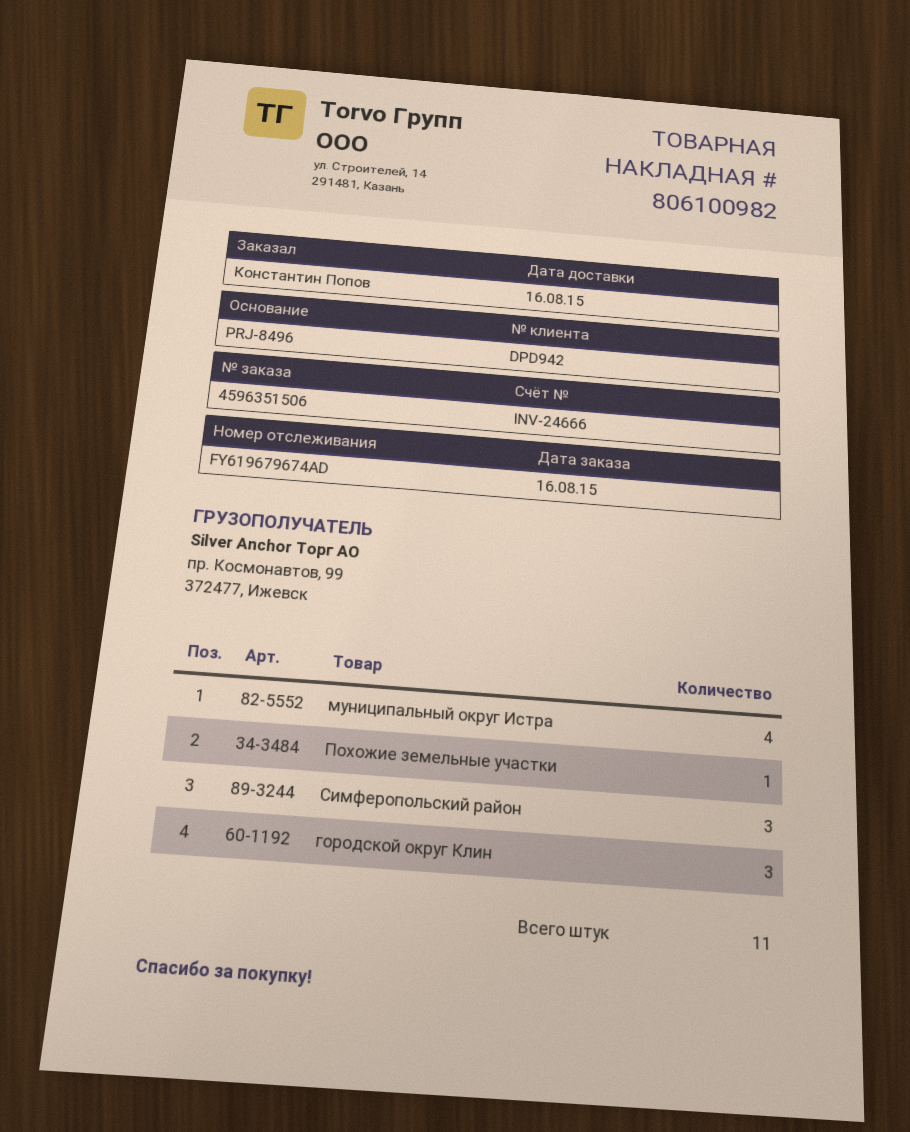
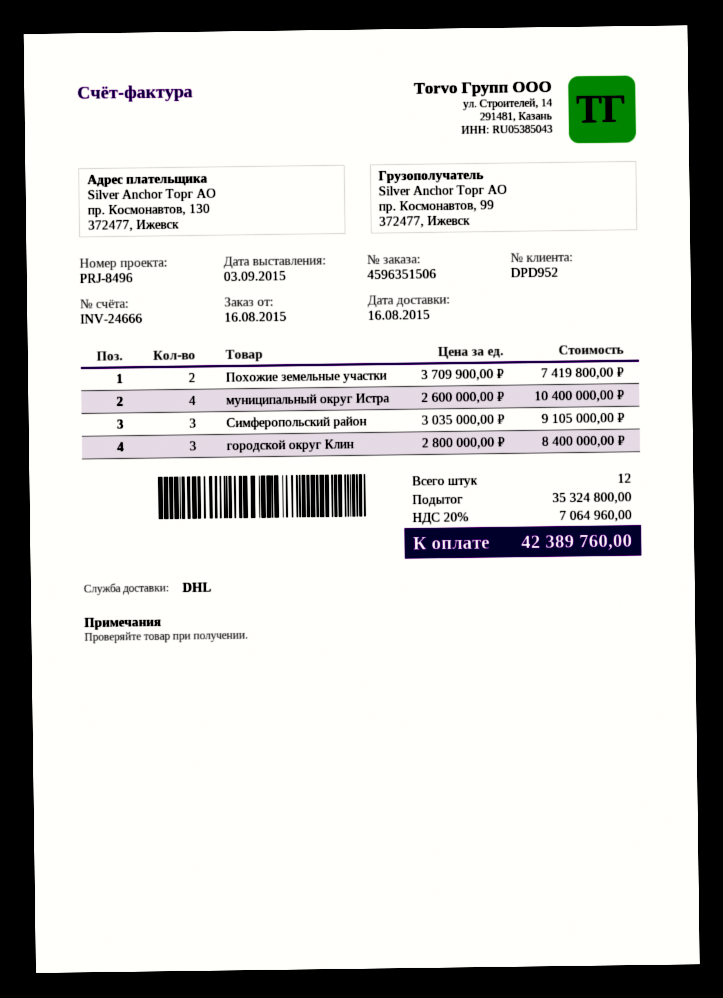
customer number: DPD942 -> DPD952
Похожие земельные участки: 1 -> 2
total quantity: 11 -> 12

